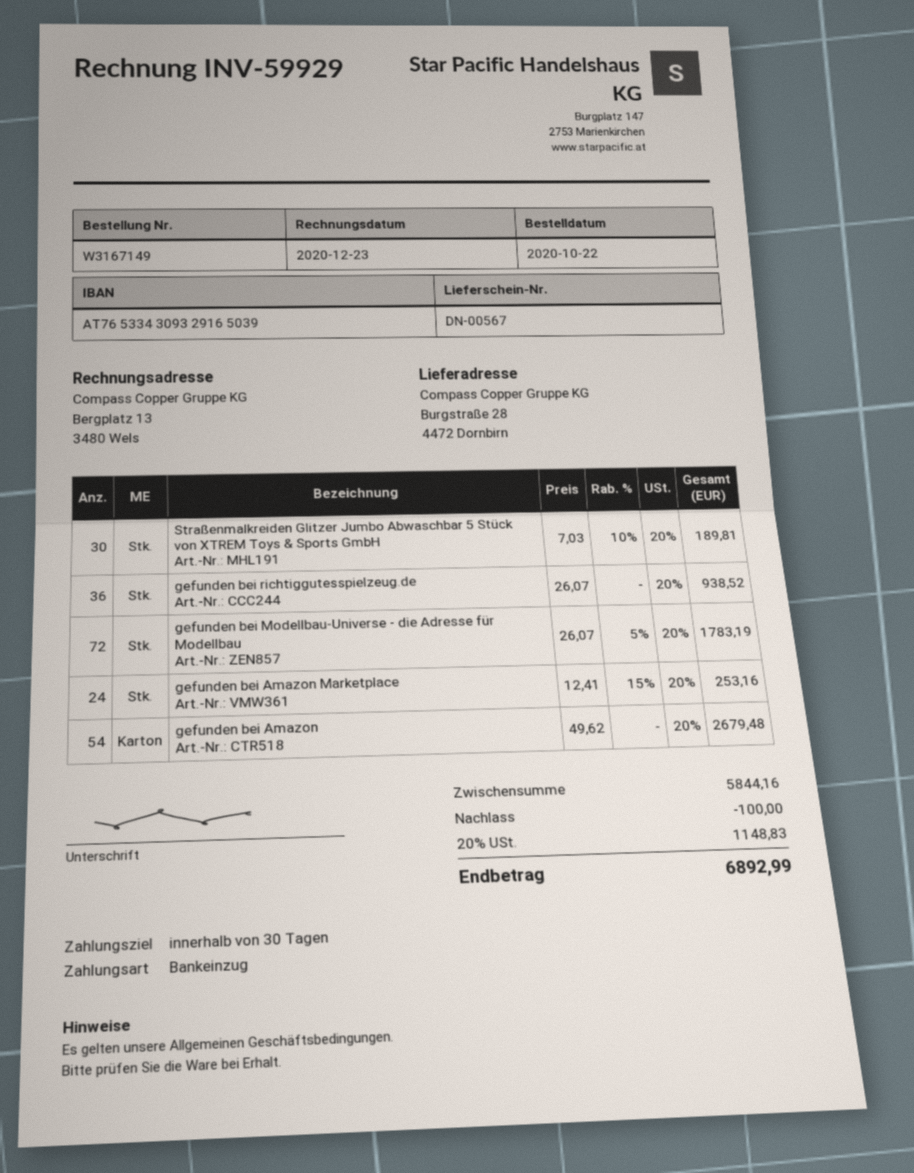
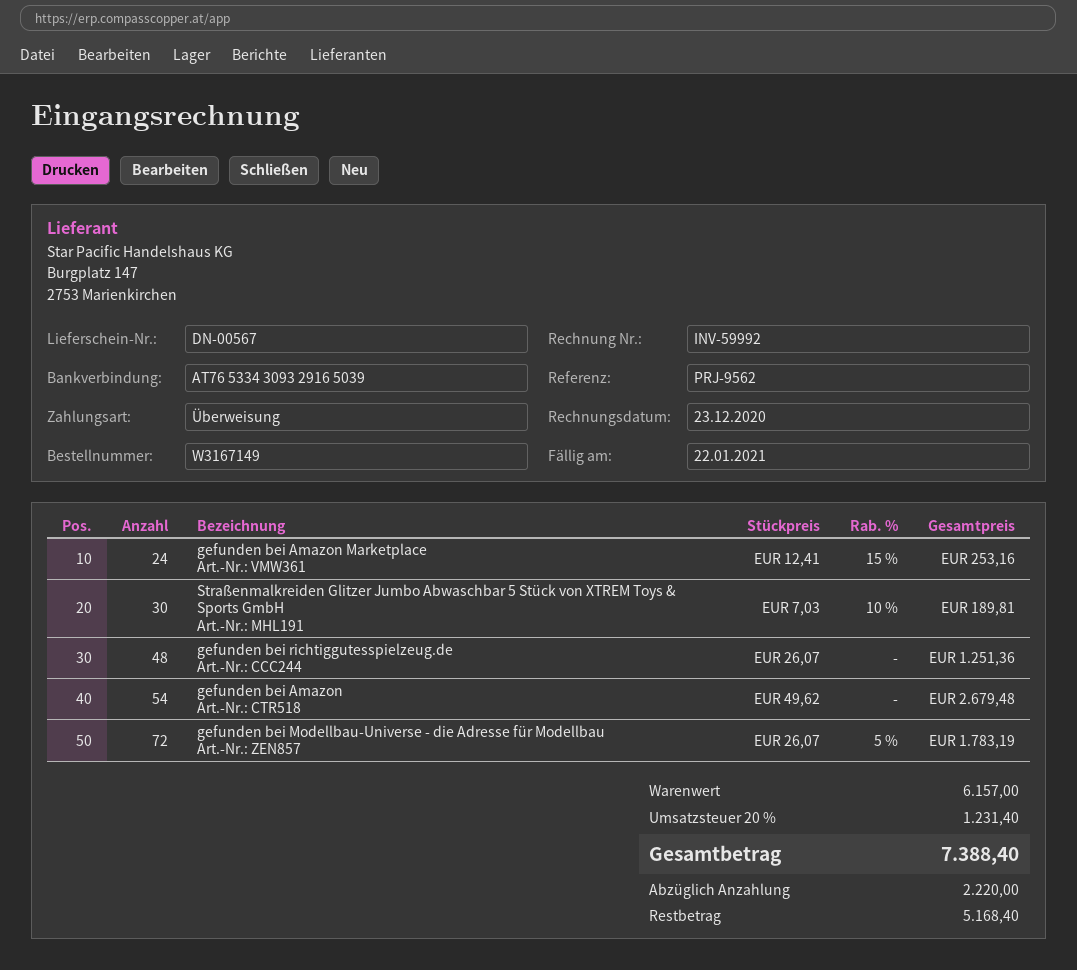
invoice number: INV-59929 -> INV-59992
payment method: direct debit -> bank transfer
gefunden bei richtiggutesspielzeug.de: 36 x 26.07 = 938.52 -> 48 x 26.07 = 1251.36
subtotal: 5844.16 -> 6157.00
discount: 100.00 -> none
tax: 20% = 1148.83 -> 20% = 1231.40
total: 6892.99 -> 7388.40

